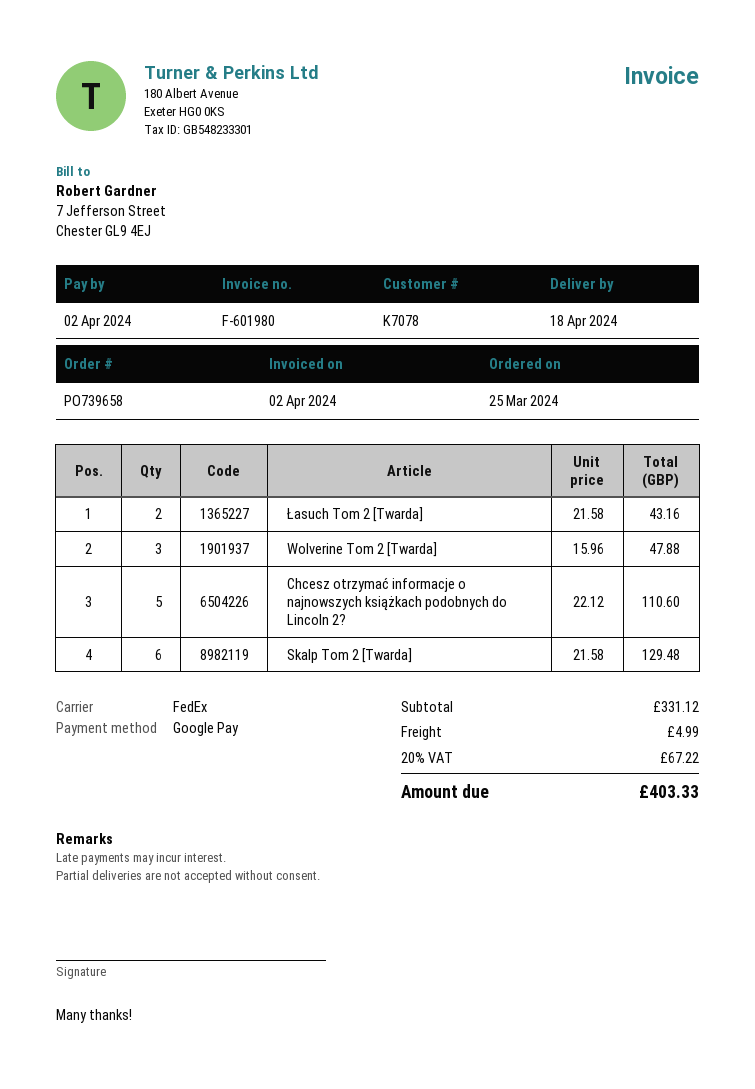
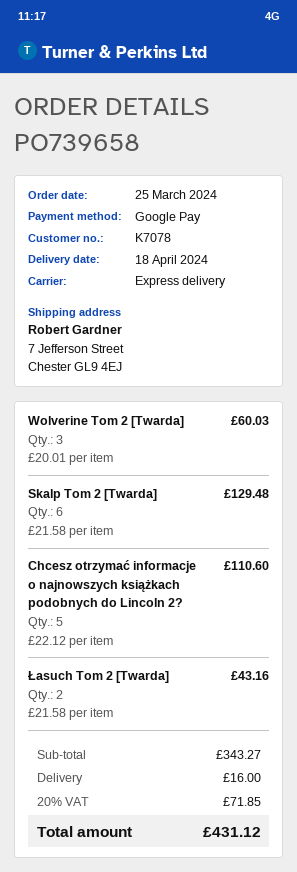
shipping method: FedEx -> express
Wolverine Tom 2 [Twarda]: 3 x 15.96 = 47.88 -> 3 x 20.01 = 60.03
subtotal: 331.12 -> 343.27
shipping: 4.99 -> 16.00
tax: 20% = 67.22 -> 20% = 71.85
total: 403.33 -> 431.12

